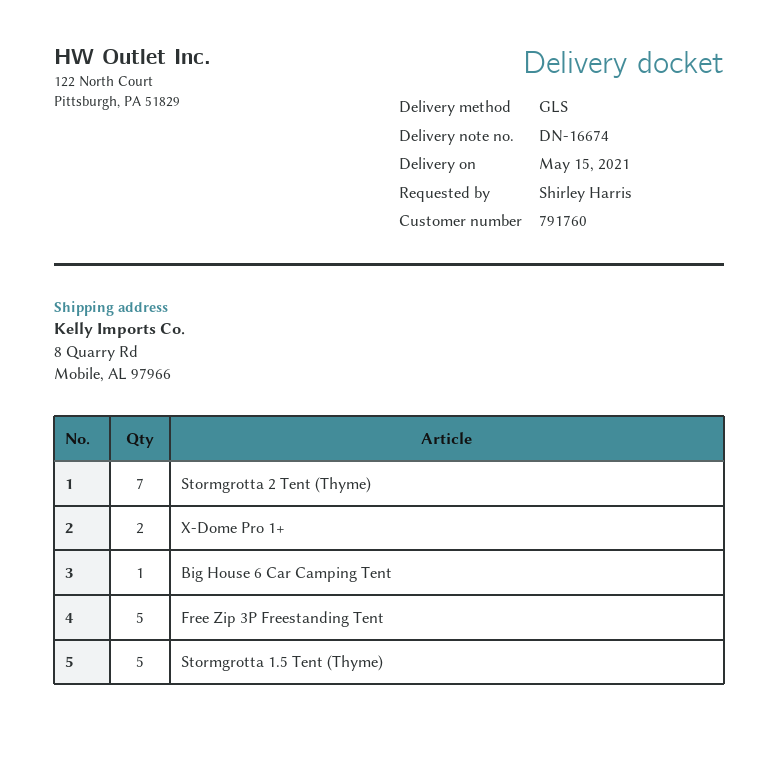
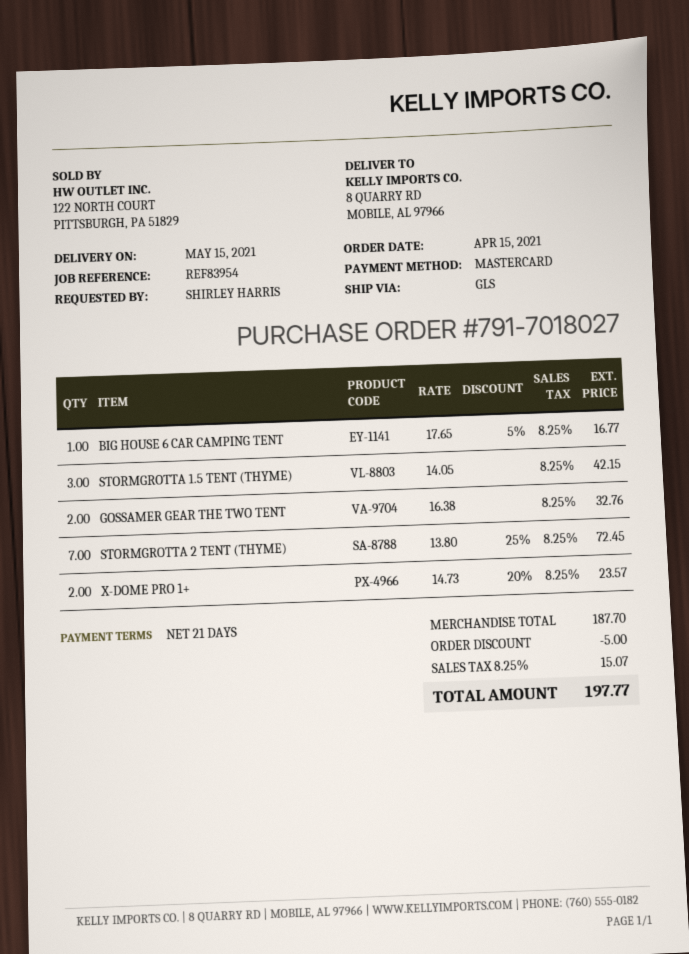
Free Zip 3P Freestanding Tent: 5 -> none
Stormgrotta 1.5 Tent (Thyme): 5 -> 3
GOSSAMER GEAR THE TWO TENT: none -> 2

